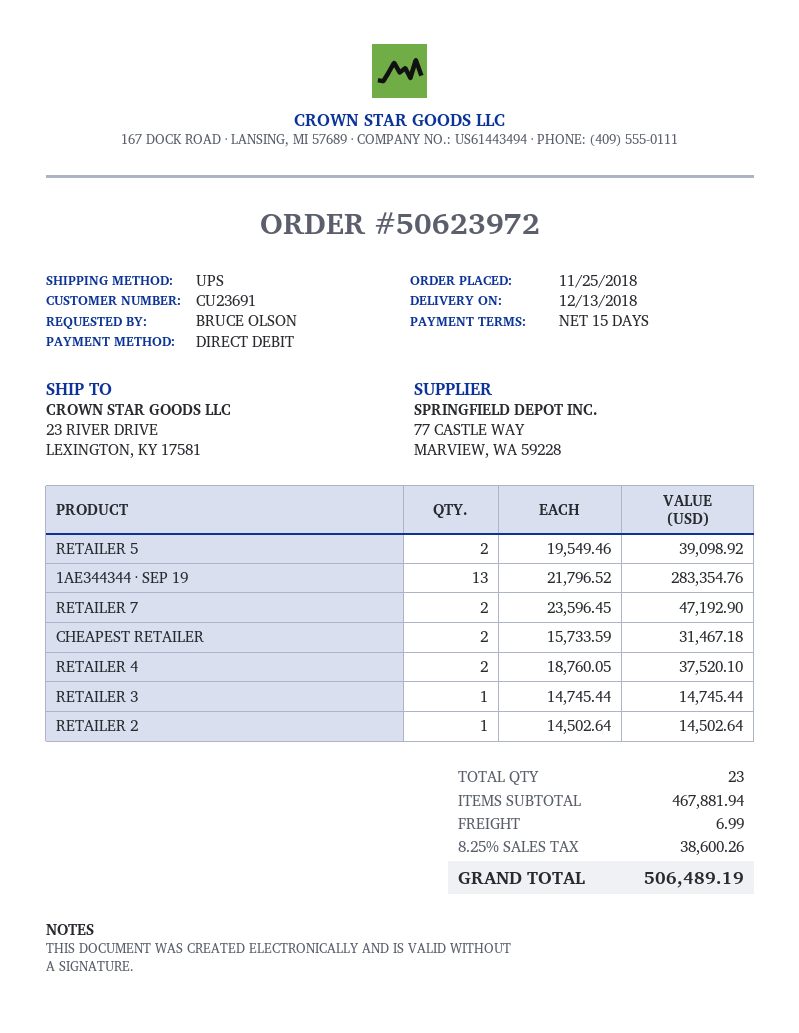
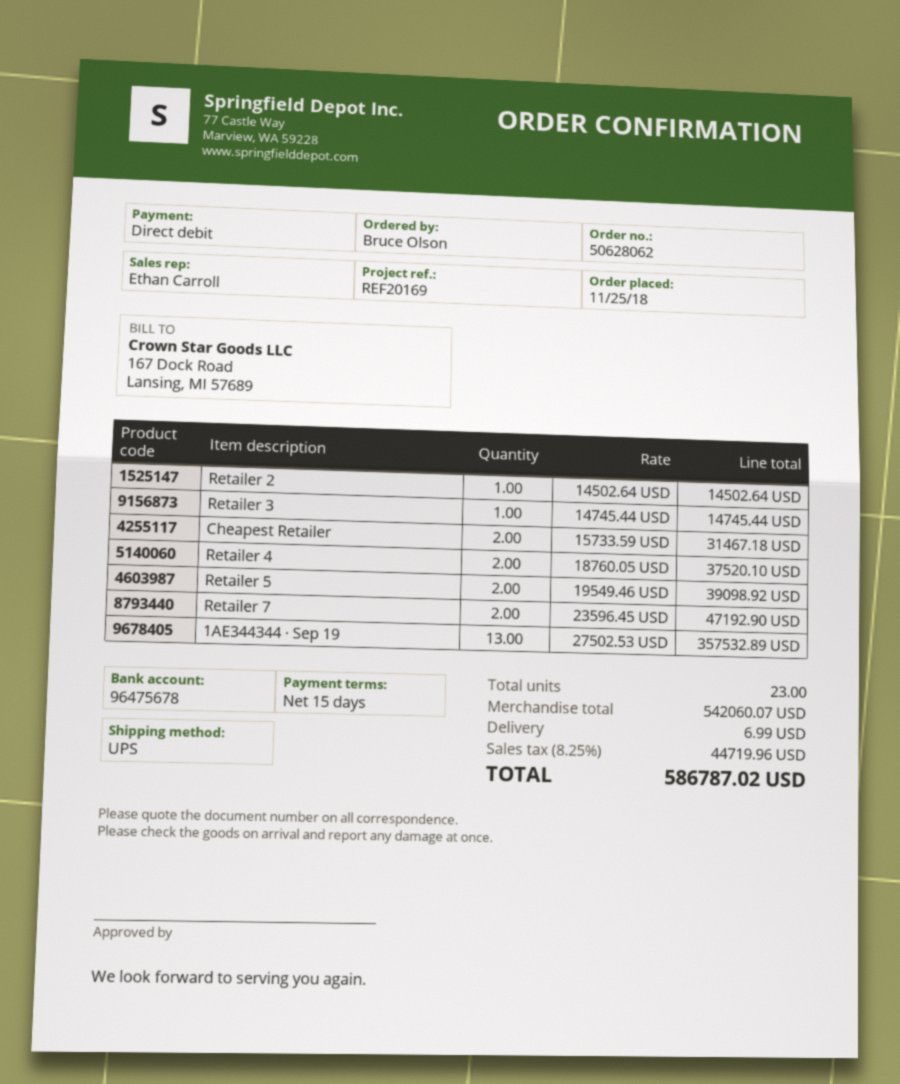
order number: 50623972 -> 50628062
1AE344344 · SEP 19: 13 x 21796.52 = 283354.76 -> 13 x 27502.53 = 357532.89
subtotal: 467881.94 -> 542060.07
tax: 8.25% = 38600.26 -> 8.25% = 44719.96
total: 506489.19 -> 586787.02

